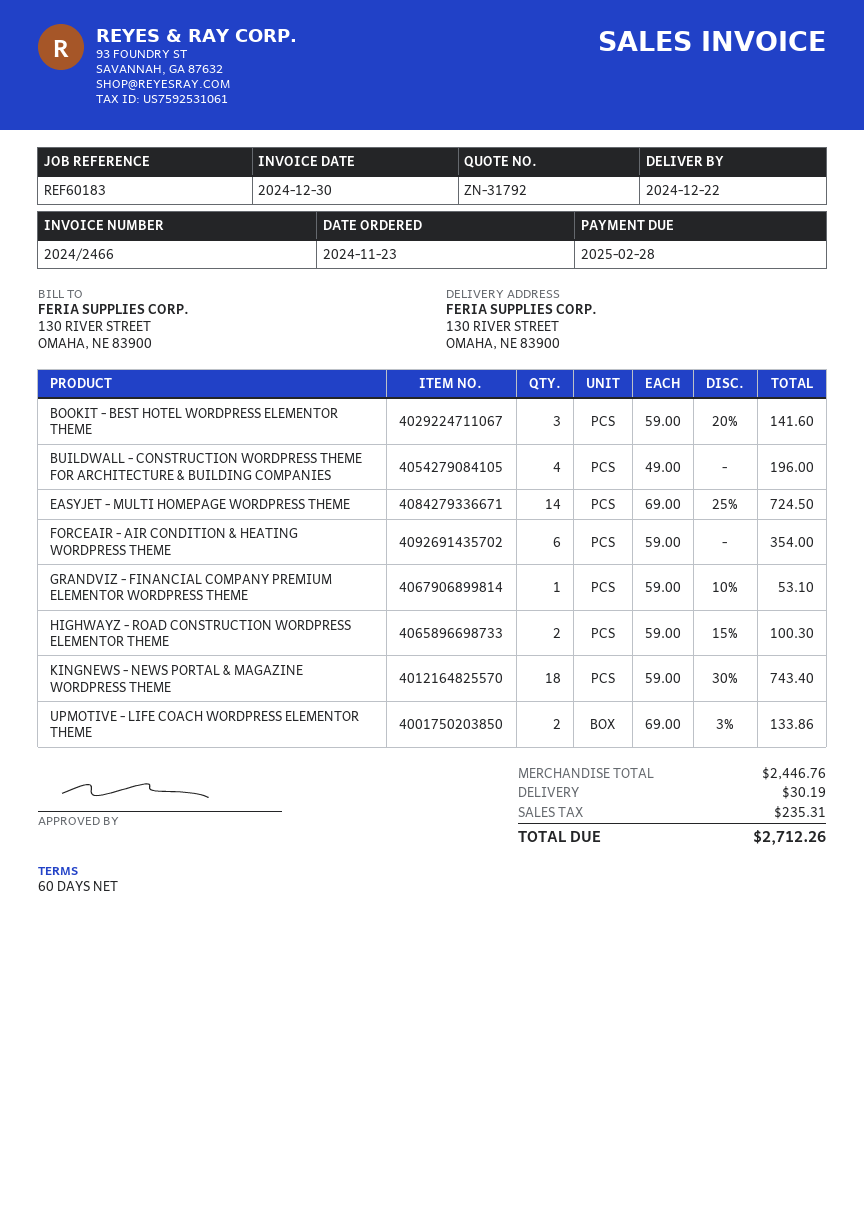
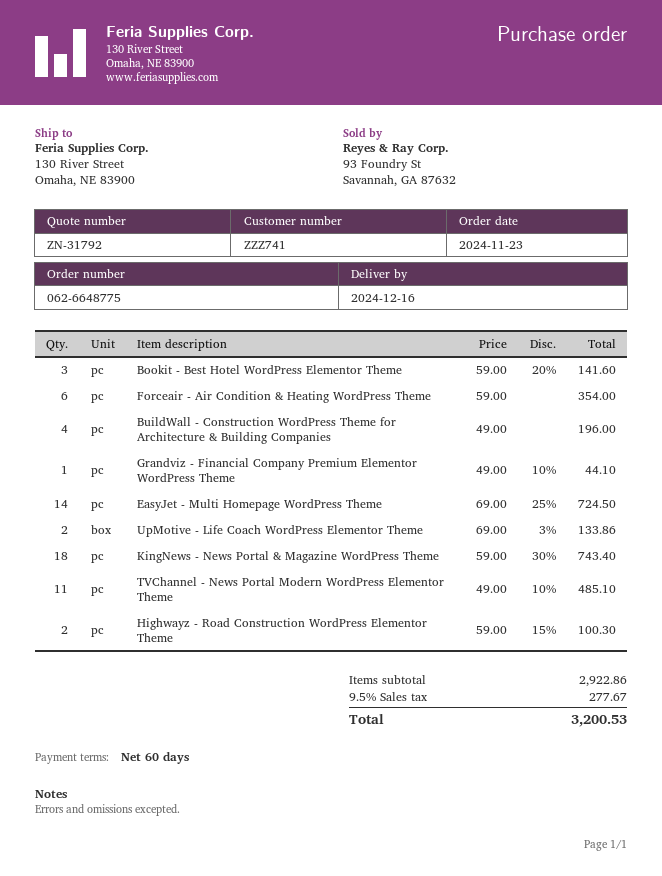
delivery date: 2024-12-22 -> 2024-12-16
GRANDVIZ - FINANCIAL COMPANY PREMIUM ELEMENTOR WORDPRESS THEME: 1 x 59.00 - 10% = 53.10 -> 1 x 49.00 - 10% = 44.10
TVChannel - News Portal Modern WordPress Elementor Theme: none -> 11 x 49.00 - 10% = 485.10
subtotal: 2446.76 -> 2922.86
shipping: 30.19 -> none
tax: 235.31 -> 277.67
total: 2712.26 -> 3200.53

